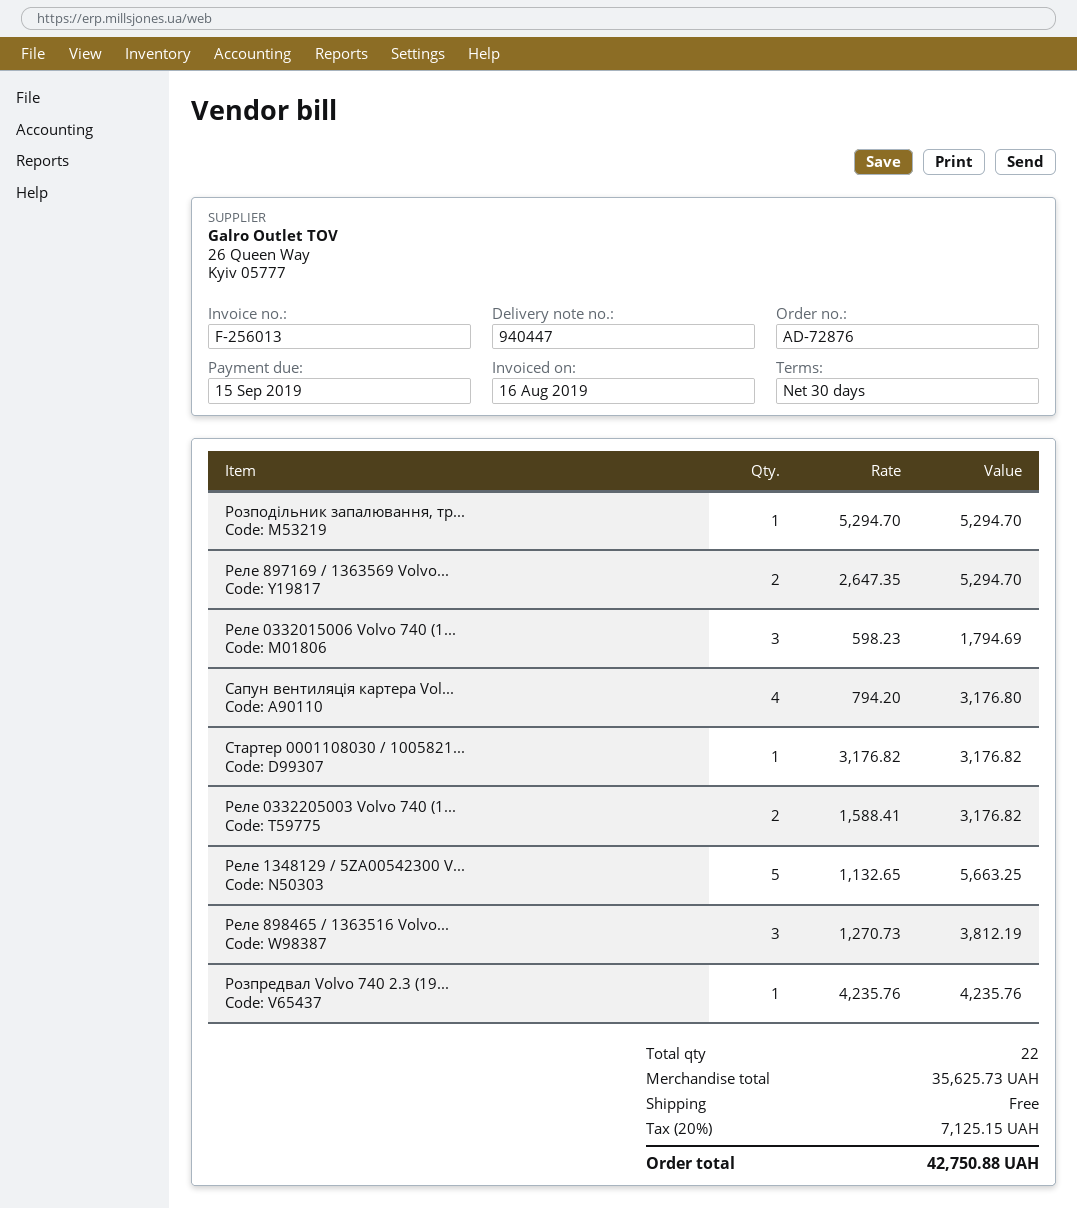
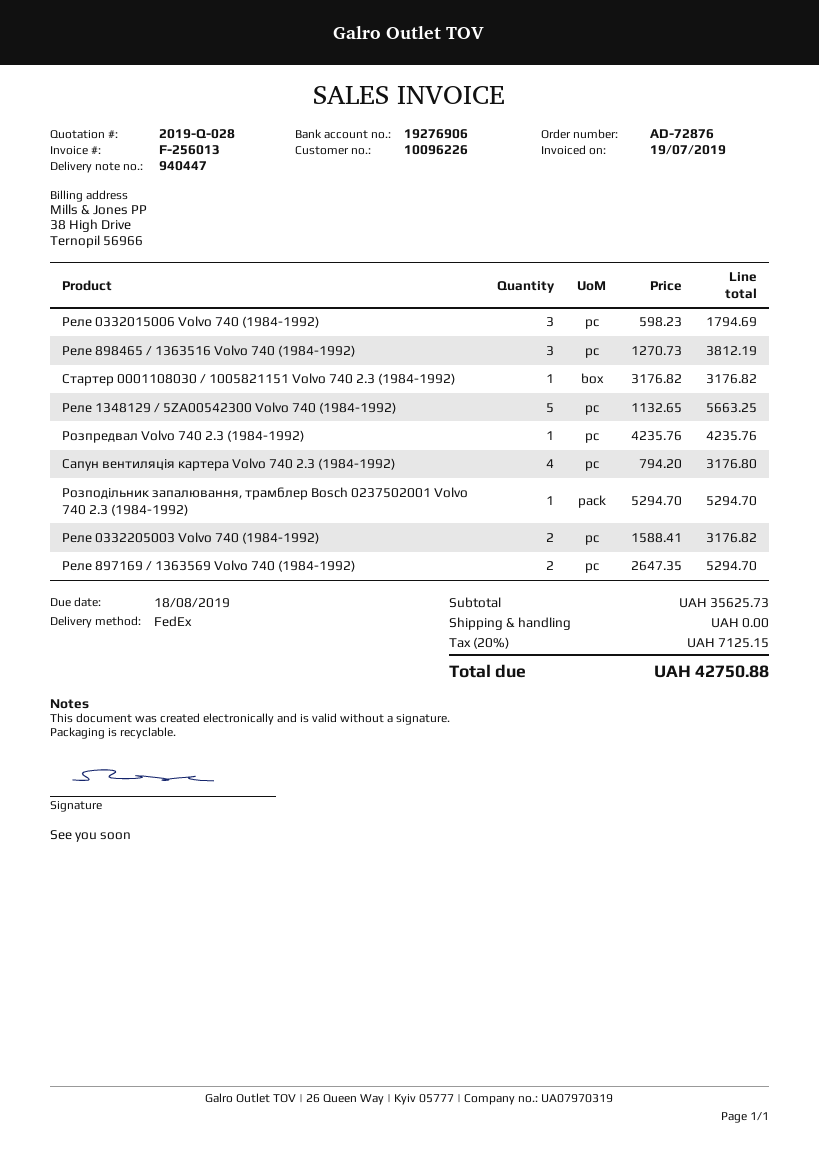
invoice date: 2019-08-16 -> 2019-07-19
due date: 2019-09-15 -> 2019-08-18

